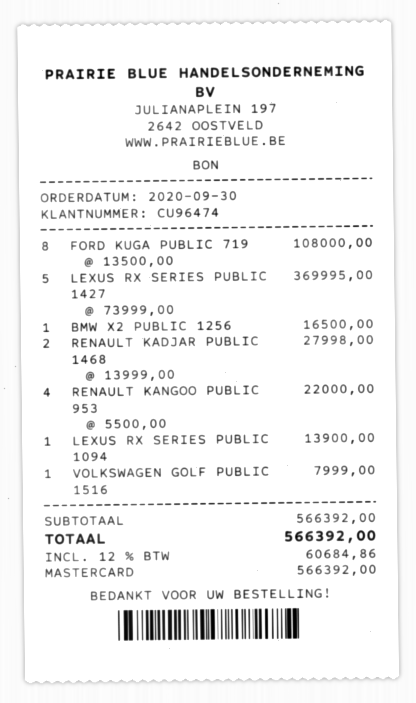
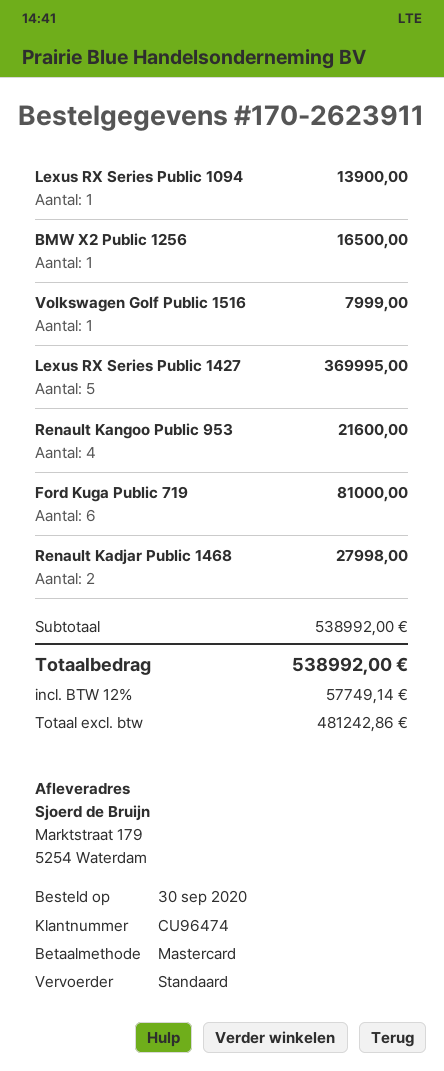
FORD KUGA PUBLIC 719: 8 for 108000.00 -> 6 for 81000.00
RENAULT KANGOO PUBLIC 953: 4 for 22000.00 -> 4 for 21600.00
subtotal: 566392.00 -> 538992.00
tax: 12% = 60684.86 -> 12% = 57749.14
total: 566392.00 -> 538992.00

